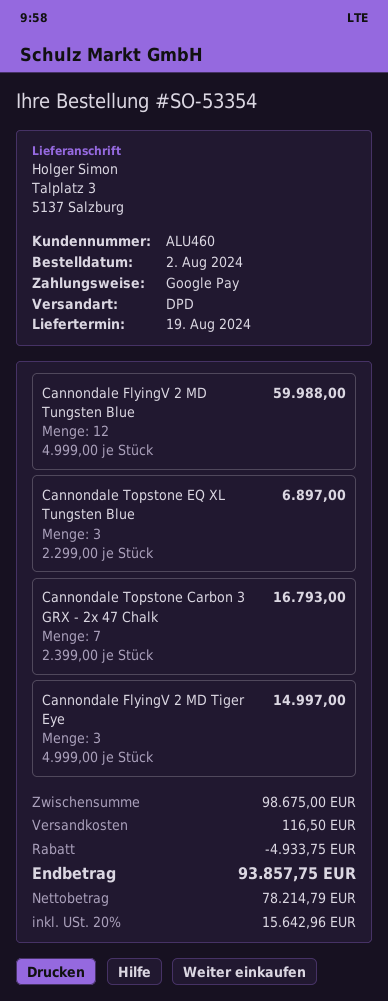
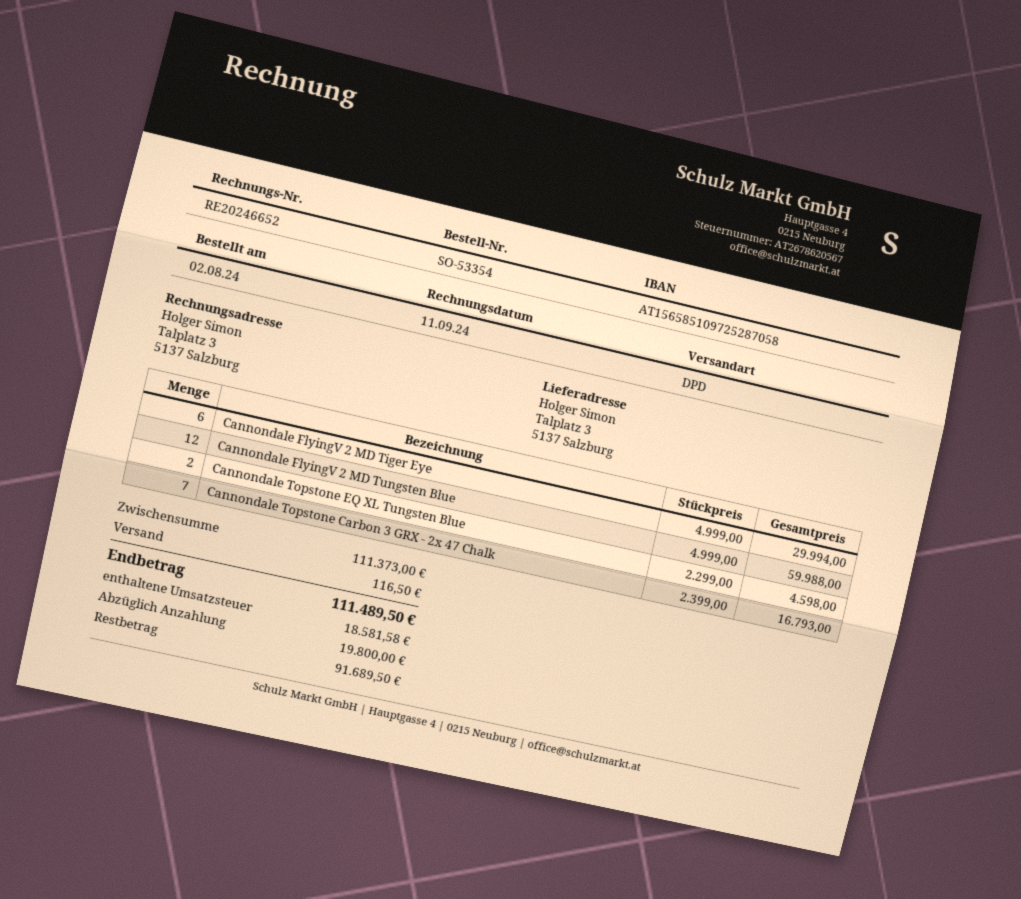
Cannondale Topstone EQ XL Tungsten Blue: 3 x 2299.00 = 6897.00 -> 2 x 2299.00 = 4598.00
Cannondale FlyingV 2 MD Tiger Eye: 3 x 4999.00 = 14997.00 -> 6 x 4999.00 = 29994.00
subtotal: 98675.00 -> 111373.00
discount: 4933.75 -> none
tax: 15642.96 -> 18581.58
total: 93857.75 -> 111489.50

